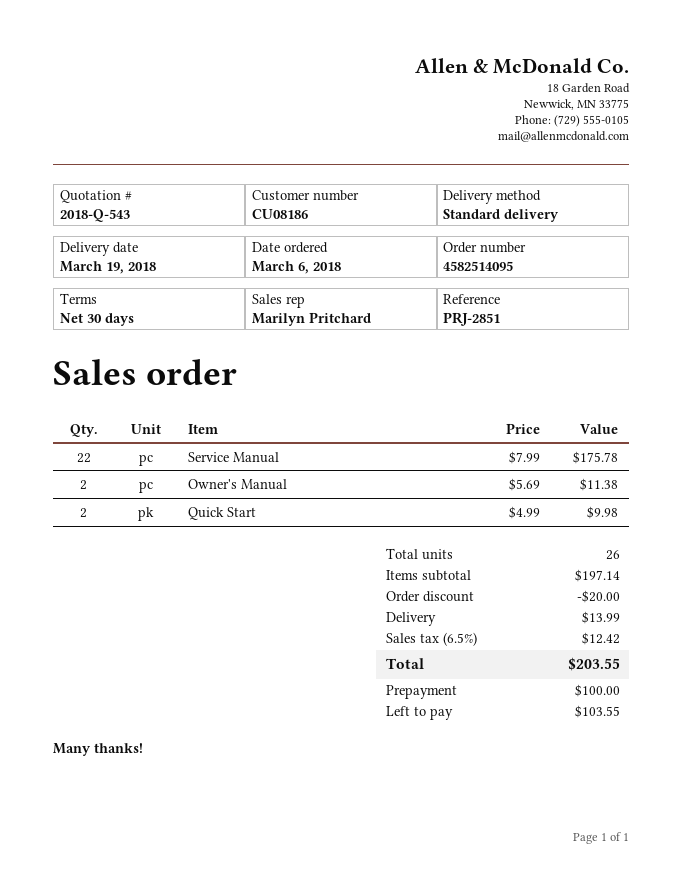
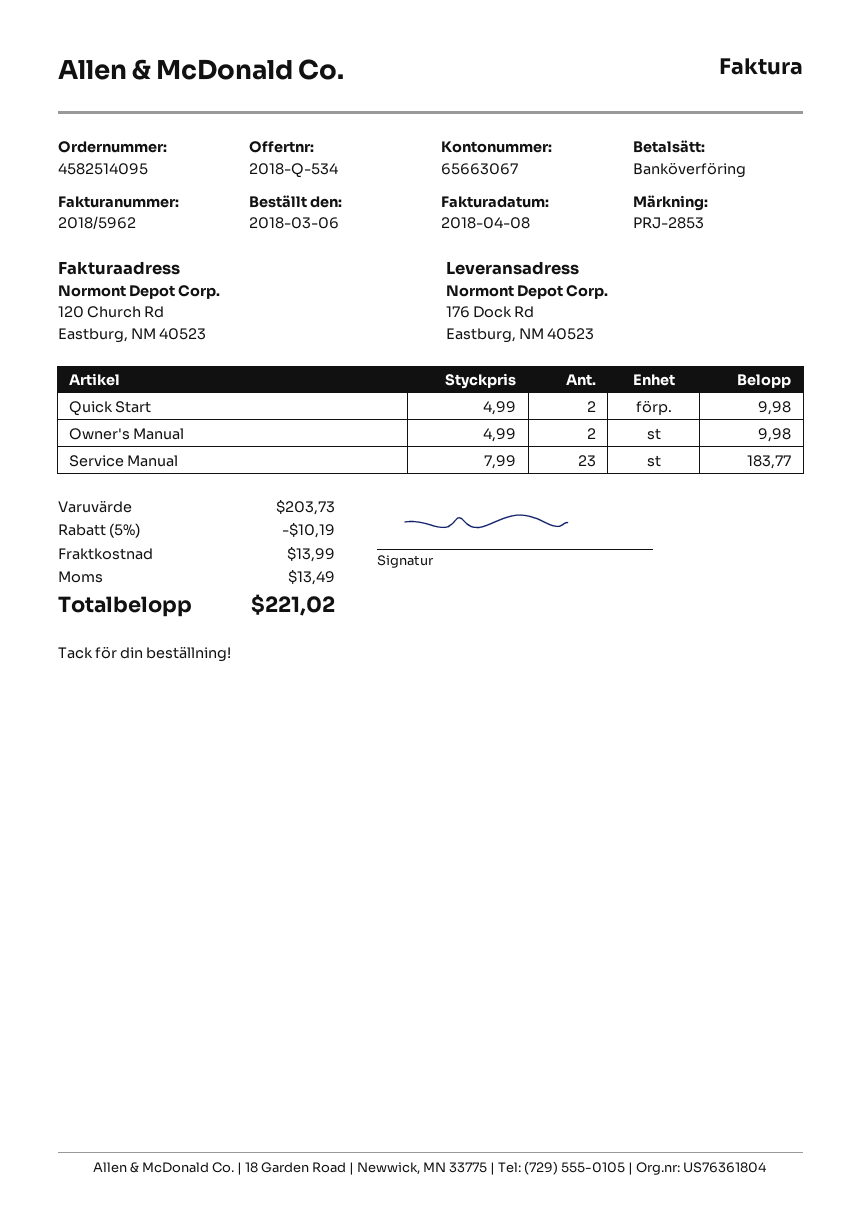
quote number: 2018-Q-543 -> 2018-Q-534
reference: PRJ-2851 -> PRJ-2853
Service Manual: 22 x 7.99 = 175.78 -> 23 x 7.99 = 183.77
Owner's Manual: 2 x 5.69 = 11.38 -> 2 x 4.99 = 9.98
subtotal: 197.14 -> 203.73
discount: 20.00 -> 10.19
tax: 12.42 -> 13.49
total: 203.55 -> 221.02

